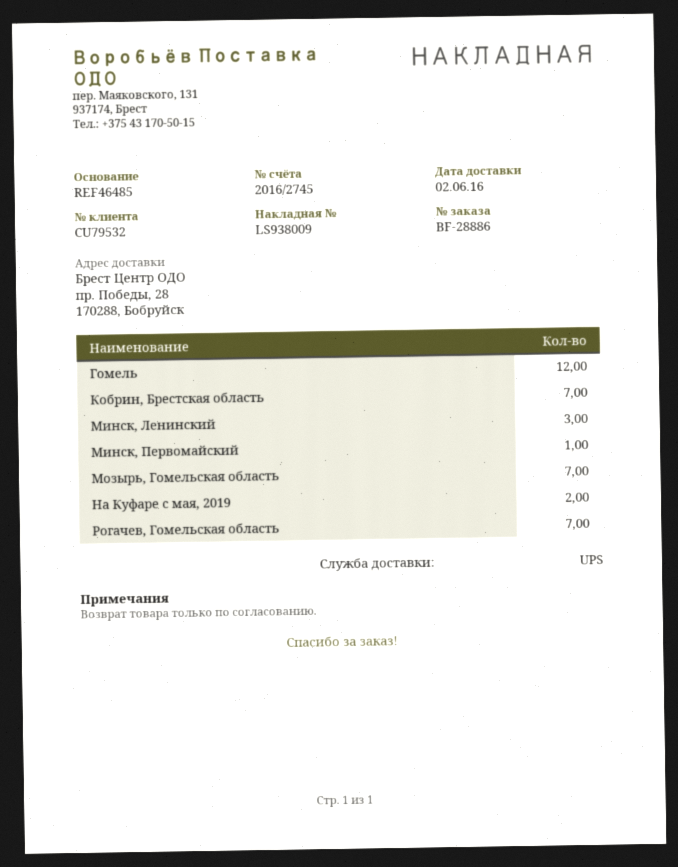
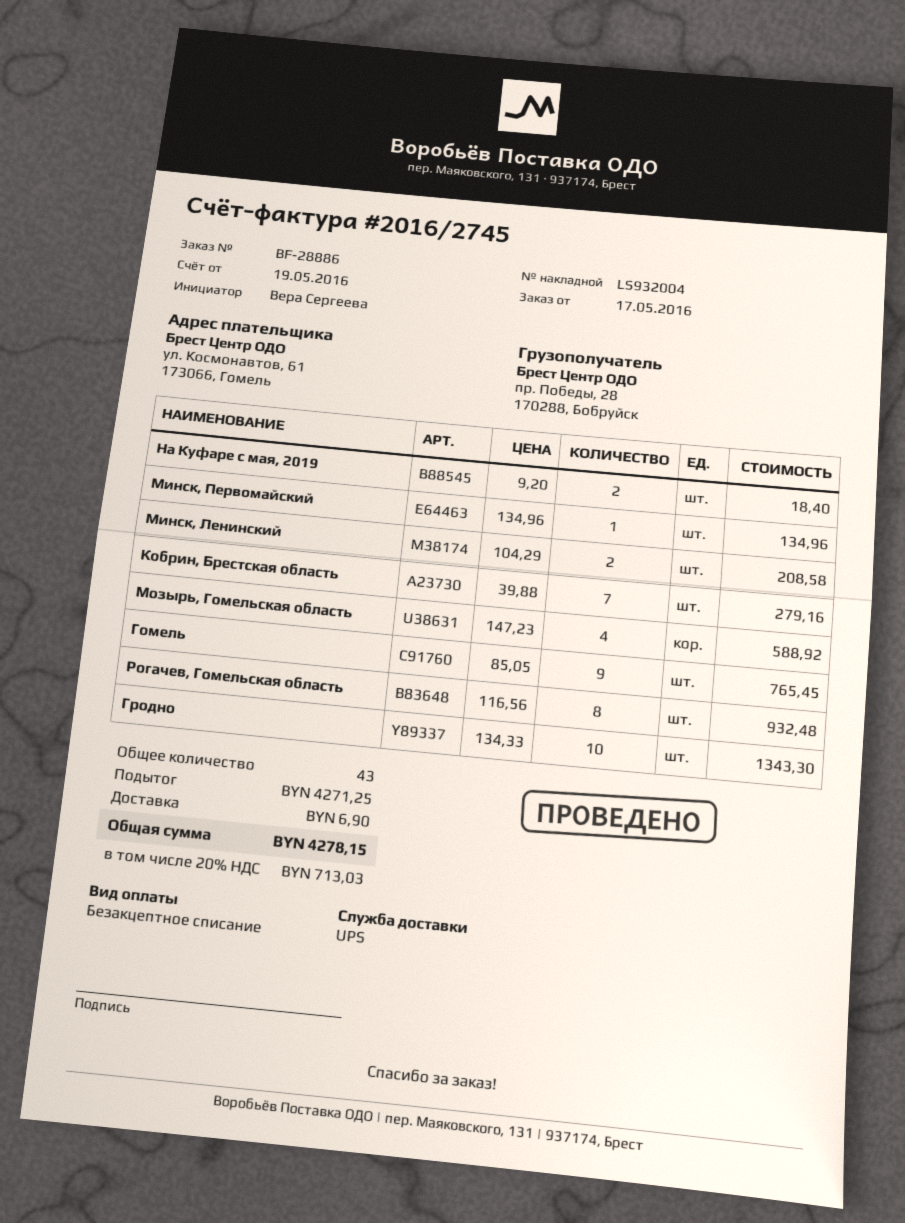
delivery note number: LS938009 -> LS932004
Гомель: 12 -> 9
Минск, Ленинский: 3 -> 2
Мозырь, Гомельская область: 7 -> 4
Рогачев, Гомельская область: 7 -> 8
Гродно: none -> 10

